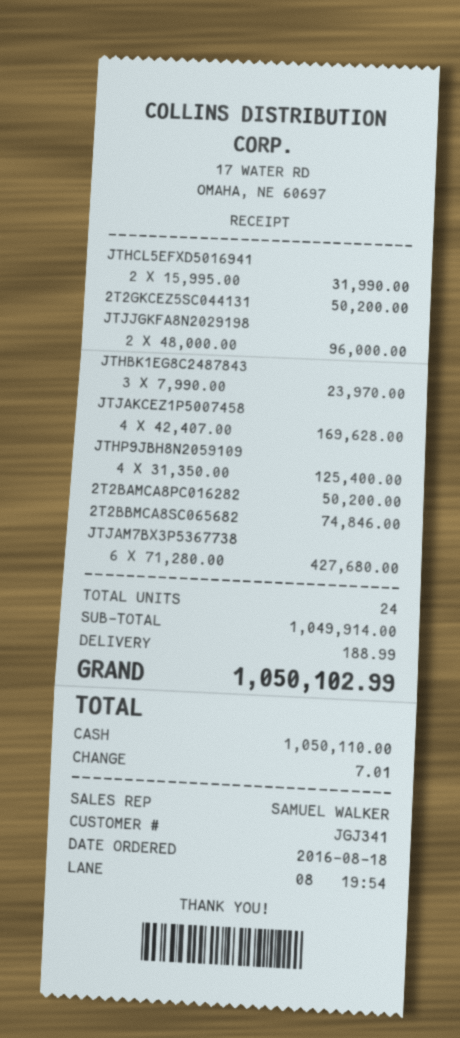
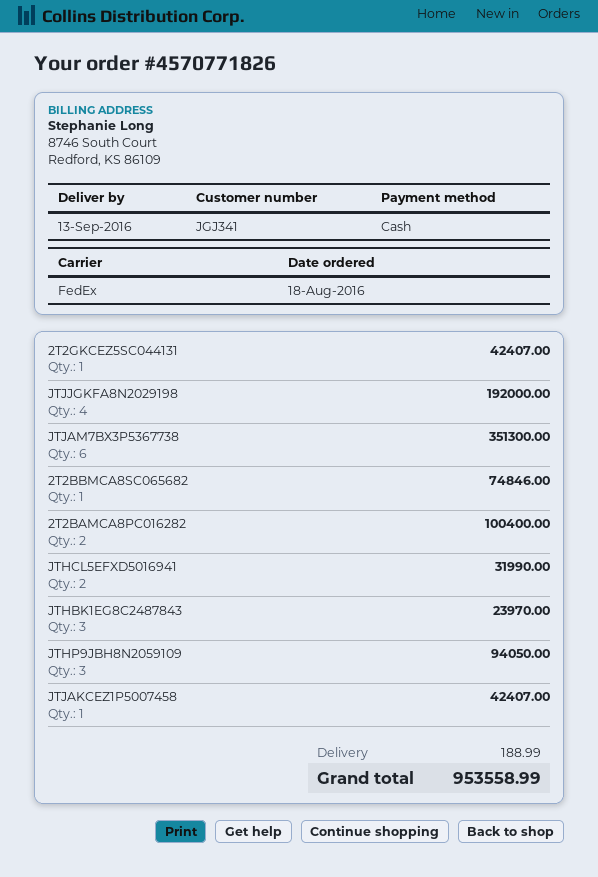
2T2GKCEZ5SC044131: 1 for 50200.00 -> 1 for 42407.00
JTJJGKFA8N2029198: 2 for 96000.00 -> 4 for 192000.00
JTJAKCEZ1P5007458: 4 for 169628.00 -> 1 for 42407.00
JTHP9JBH8N2059109: 4 for 125400.00 -> 3 for 94050.00
2T2BAMCA8PC016282: 1 for 50200.00 -> 2 for 100400.00
JTJAM7BX3P5367738: 6 for 427680.00 -> 6 for 351300.00
total: 1050102.99 -> 953558.99

